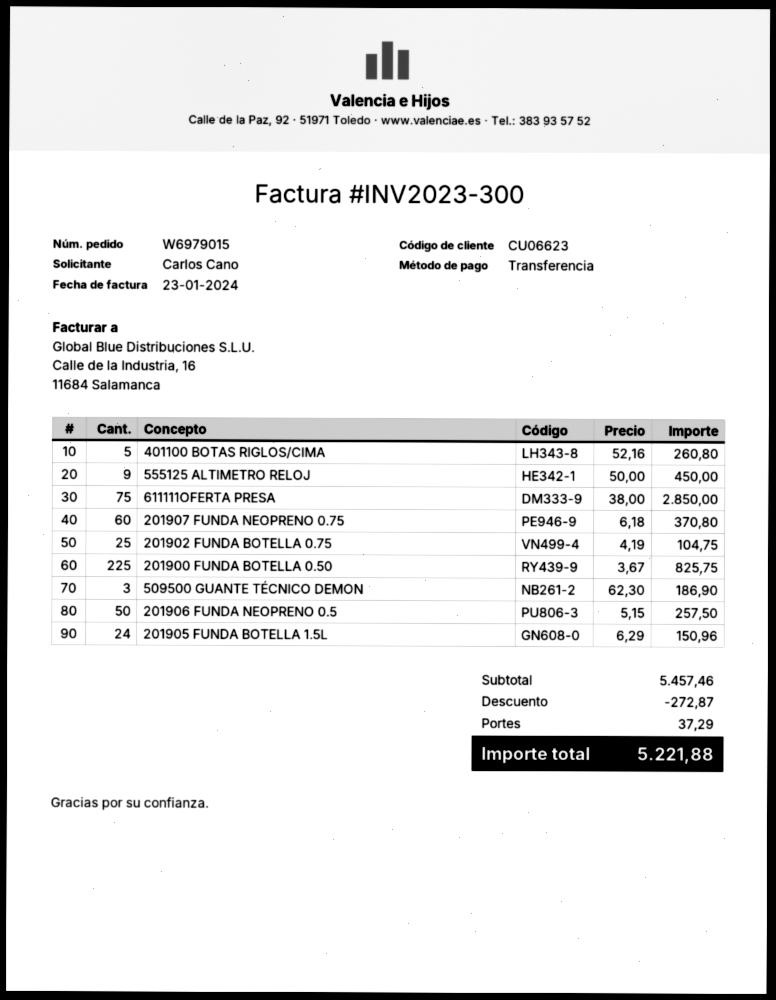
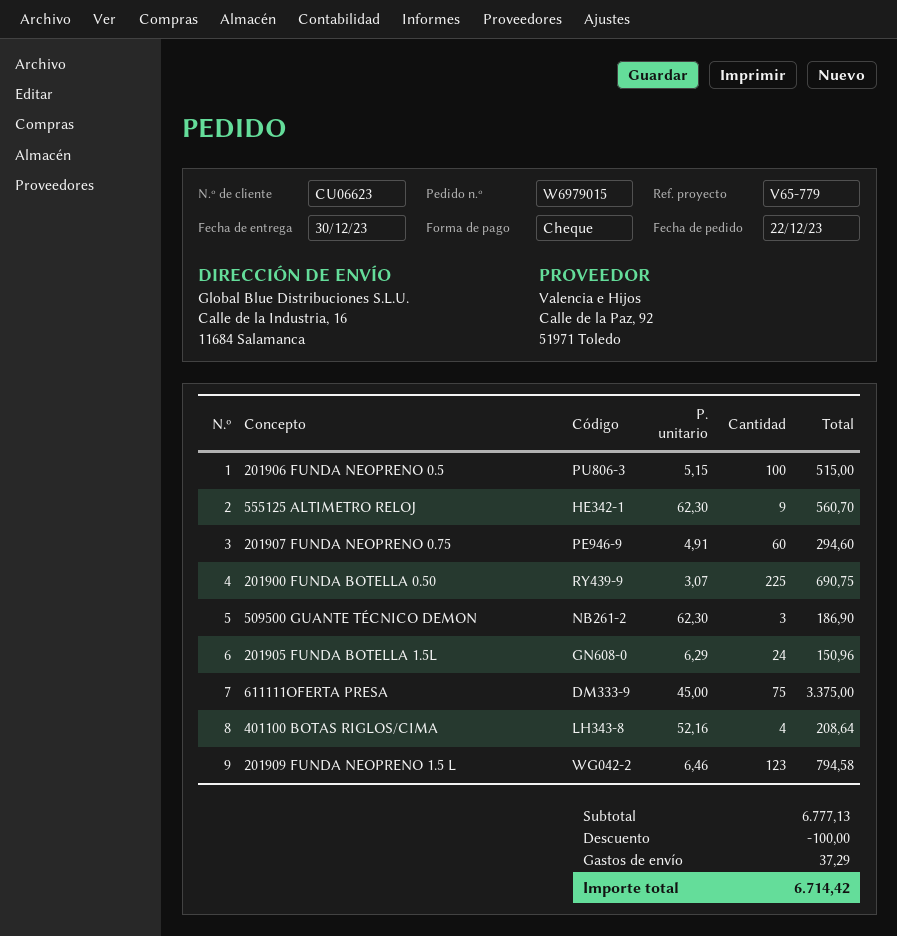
payment method: bank transfer -> cheque
401100 BOTAS RIGLOS/CIMA: 5 x 52.16 = 260.80 -> 4 x 52.16 = 208.64
555125 ALTIMETRO RELOJ: 9 x 50.00 = 450.00 -> 9 x 62.30 = 560.70
611111OFERTA PRESA: 75 x 38.00 = 2850.00 -> 75 x 45.00 = 3375.00
201907 FUNDA NEOPRENO 0.75: 60 x 6.18 = 370.80 -> 60 x 4.91 = 294.60
201902 FUNDA BOTELLA 0.75: 25 x 4.19 = 104.75 -> none
201900 FUNDA BOTELLA 0.50: 225 x 3.67 = 825.75 -> 225 x 3.07 = 690.75
201906 FUNDA NEOPRENO 0.5: 50 x 5.15 = 257.50 -> 100 x 5.15 = 515.00
201909 FUNDA NEOPRENO 1.5 L: none -> 123 x 6.46 = 794.58
subtotal: 5457.46 -> 6777.13
discount: 272.87 -> 100.00
total: 5221.88 -> 6714.42

